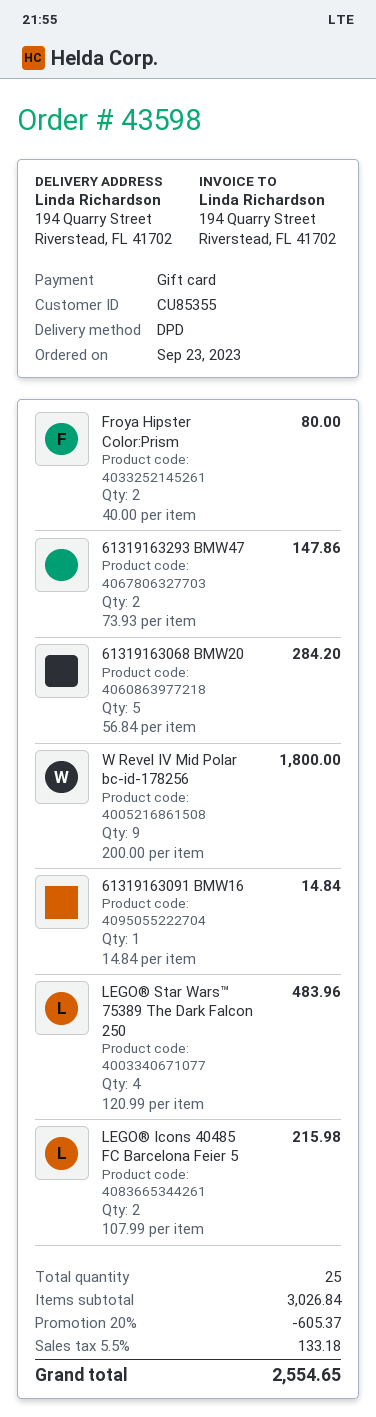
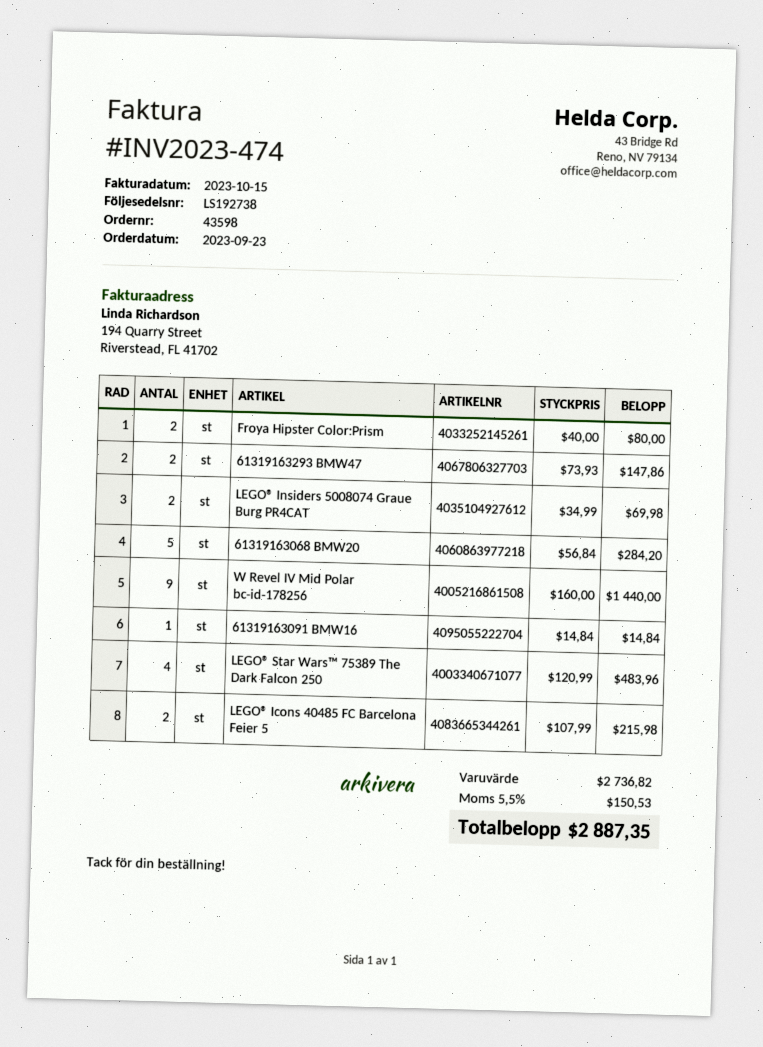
W Revel IV Mid Polar bc-id-178256: 9 x 200.00 = 1800.00 -> 9 x 160.00 = 1440.00
LEGO® Insiders 5008074 Graue Burg PR4CAT: none -> 2 x 34.99 = 69.98
subtotal: 3026.84 -> 2736.82
discount: 20% = 605.37 -> none
tax: 5.5% = 133.18 -> 5.5% = 150.53
total: 2554.65 -> 2887.35

